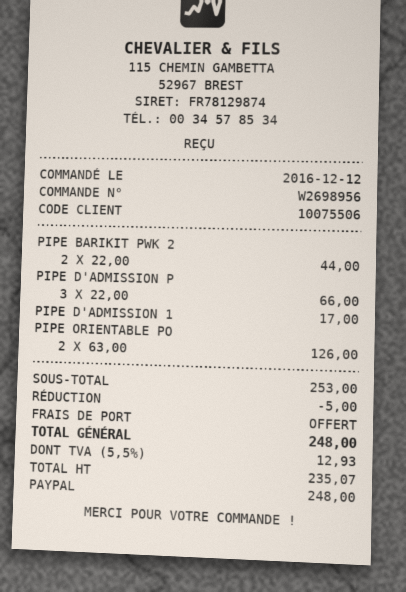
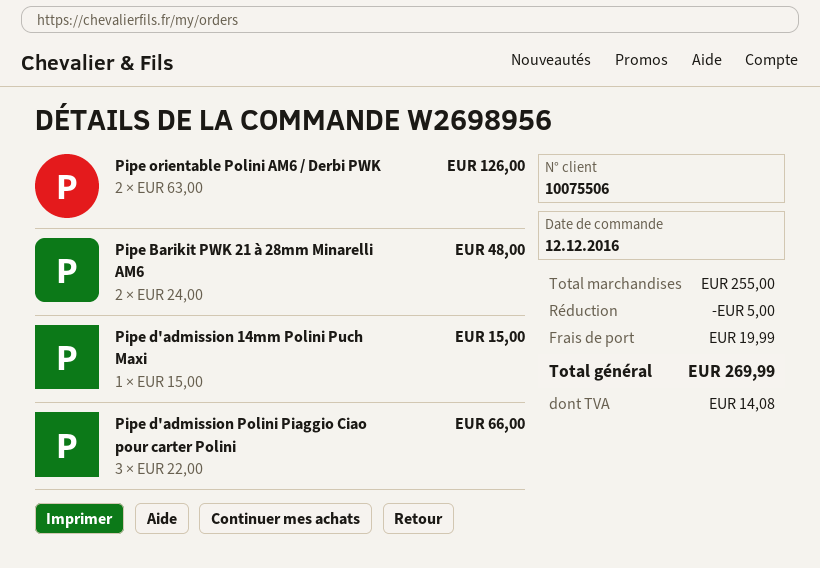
PIPE BARIKIT PWK 2: 2 x 22.00 = 44.00 -> 2 x 24.00 = 48.00
PIPE D'ADMISSION 1: 1 x 17.00 = 17.00 -> 1 x 15.00 = 15.00
subtotal: 253.00 -> 255.00
shipping: 0.00 -> 19.99
tax: 12.93 -> 14.08
total: 248.00 -> 269.99

